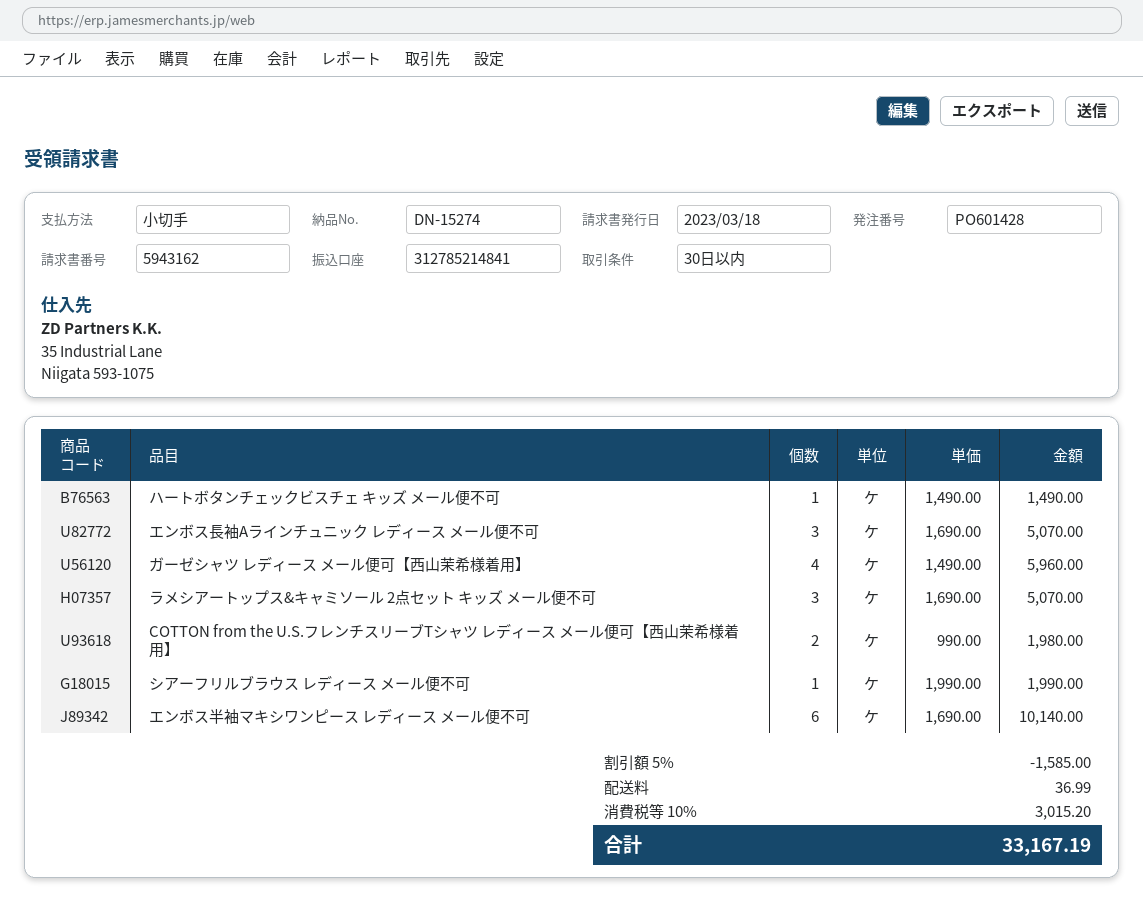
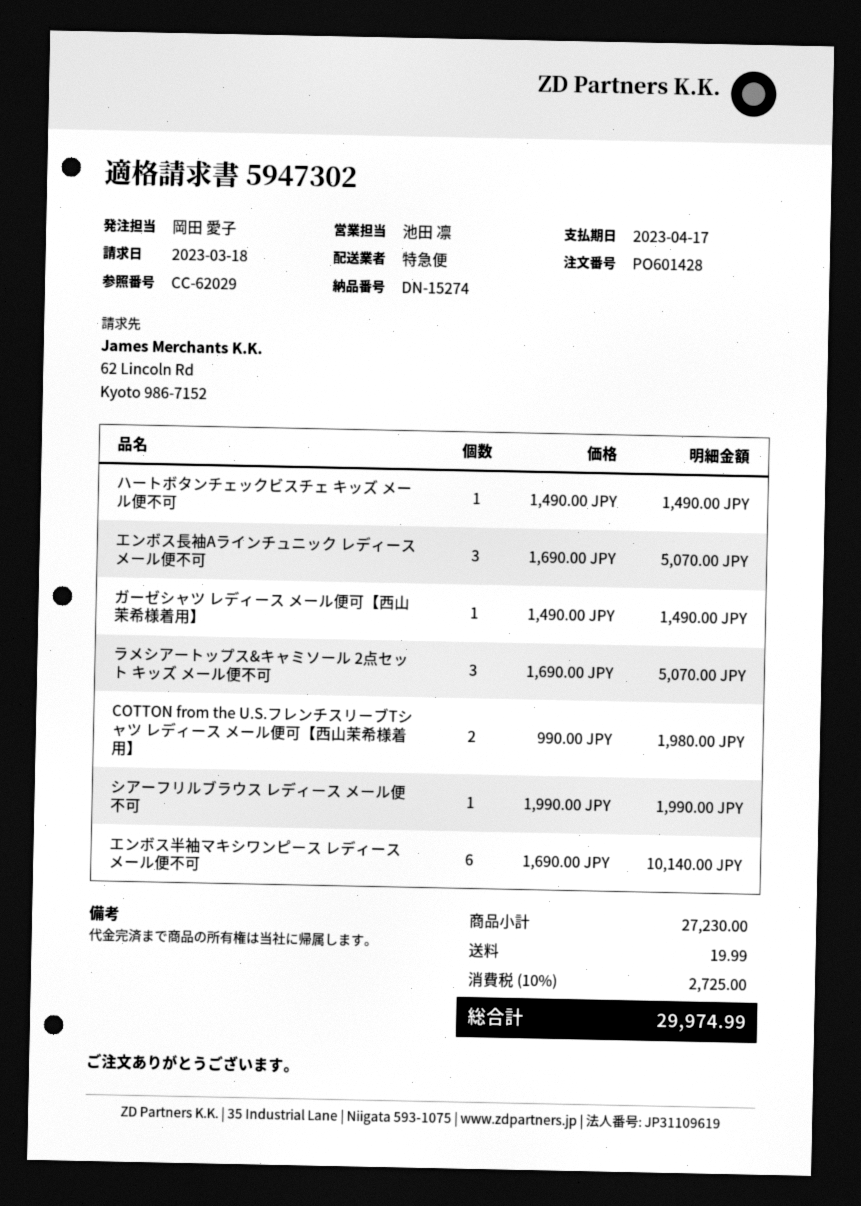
invoice number: 5943162 -> 5947302
ガーゼシャツ レディース メール便可【西山茉希様着用】: 4 x 1490.00 = 5960.00 -> 1 x 1490.00 = 1490.00
discount: 5% = 1585.00 -> none
shipping: 36.99 -> 19.99
tax: 10% = 3015.20 -> 10% = 2725.00
total: 33167.19 -> 29974.99

